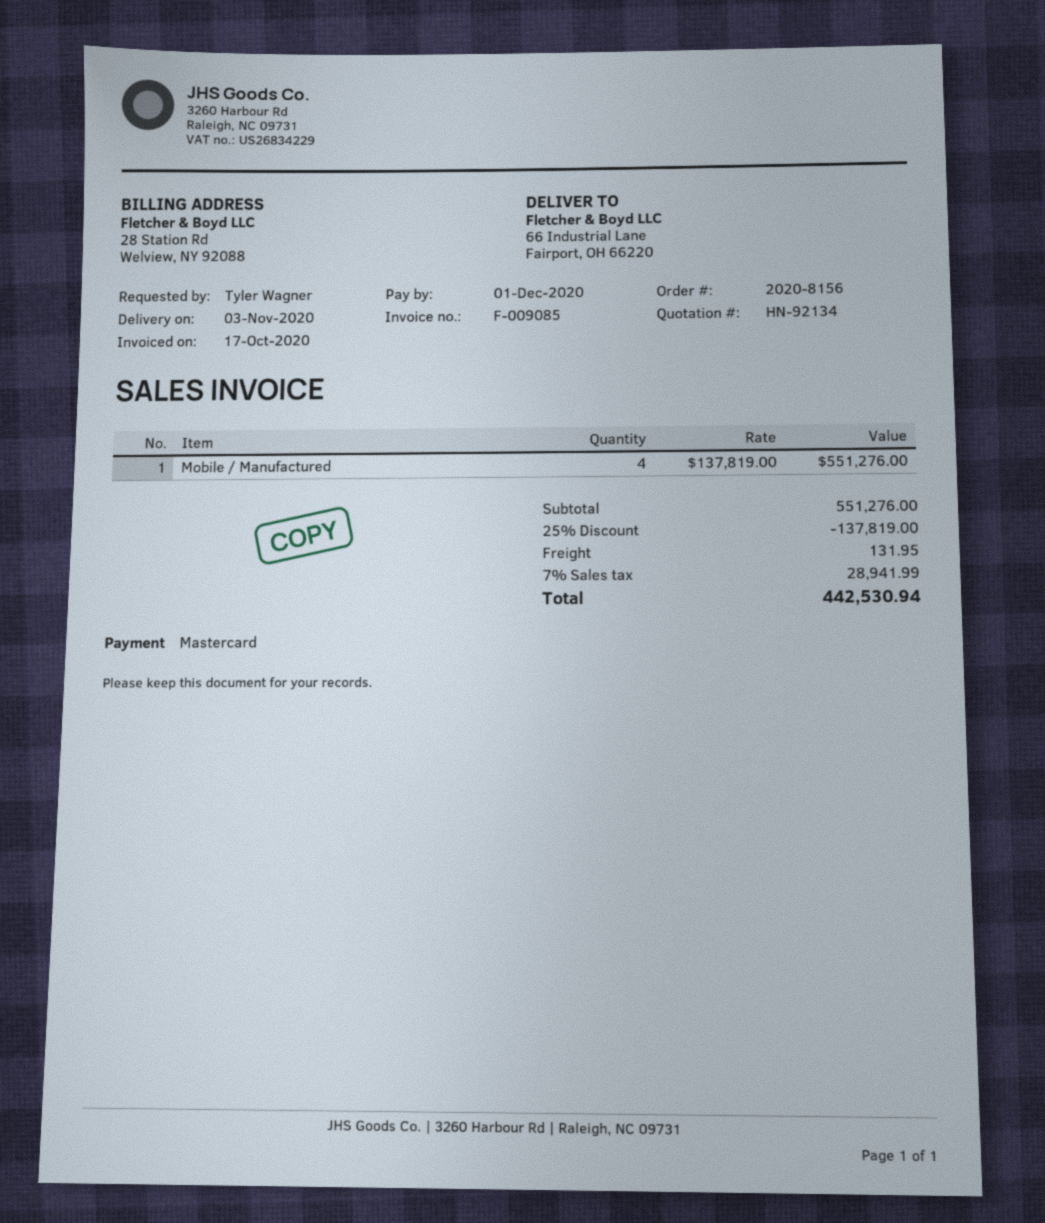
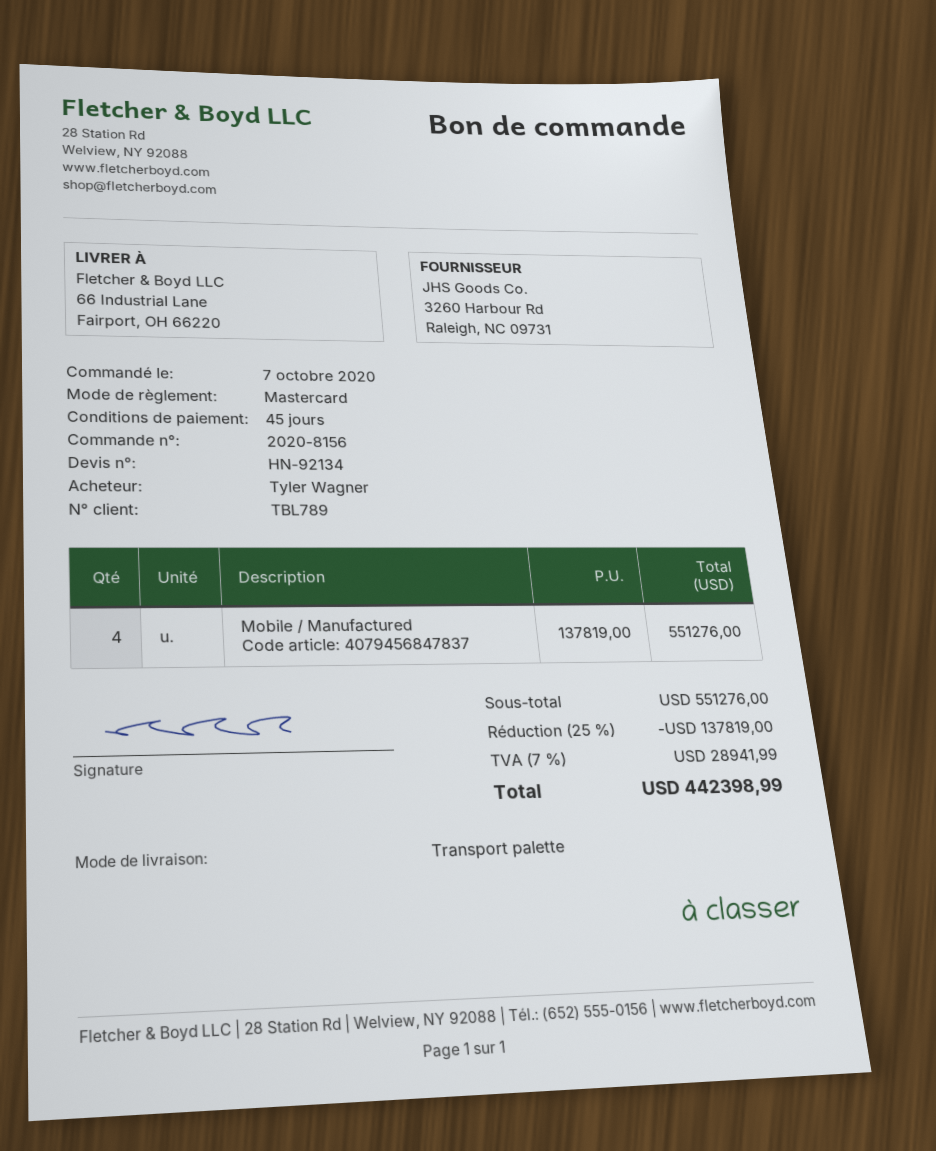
shipping: 131.95 -> none
total: 442530.94 -> 442398.99

